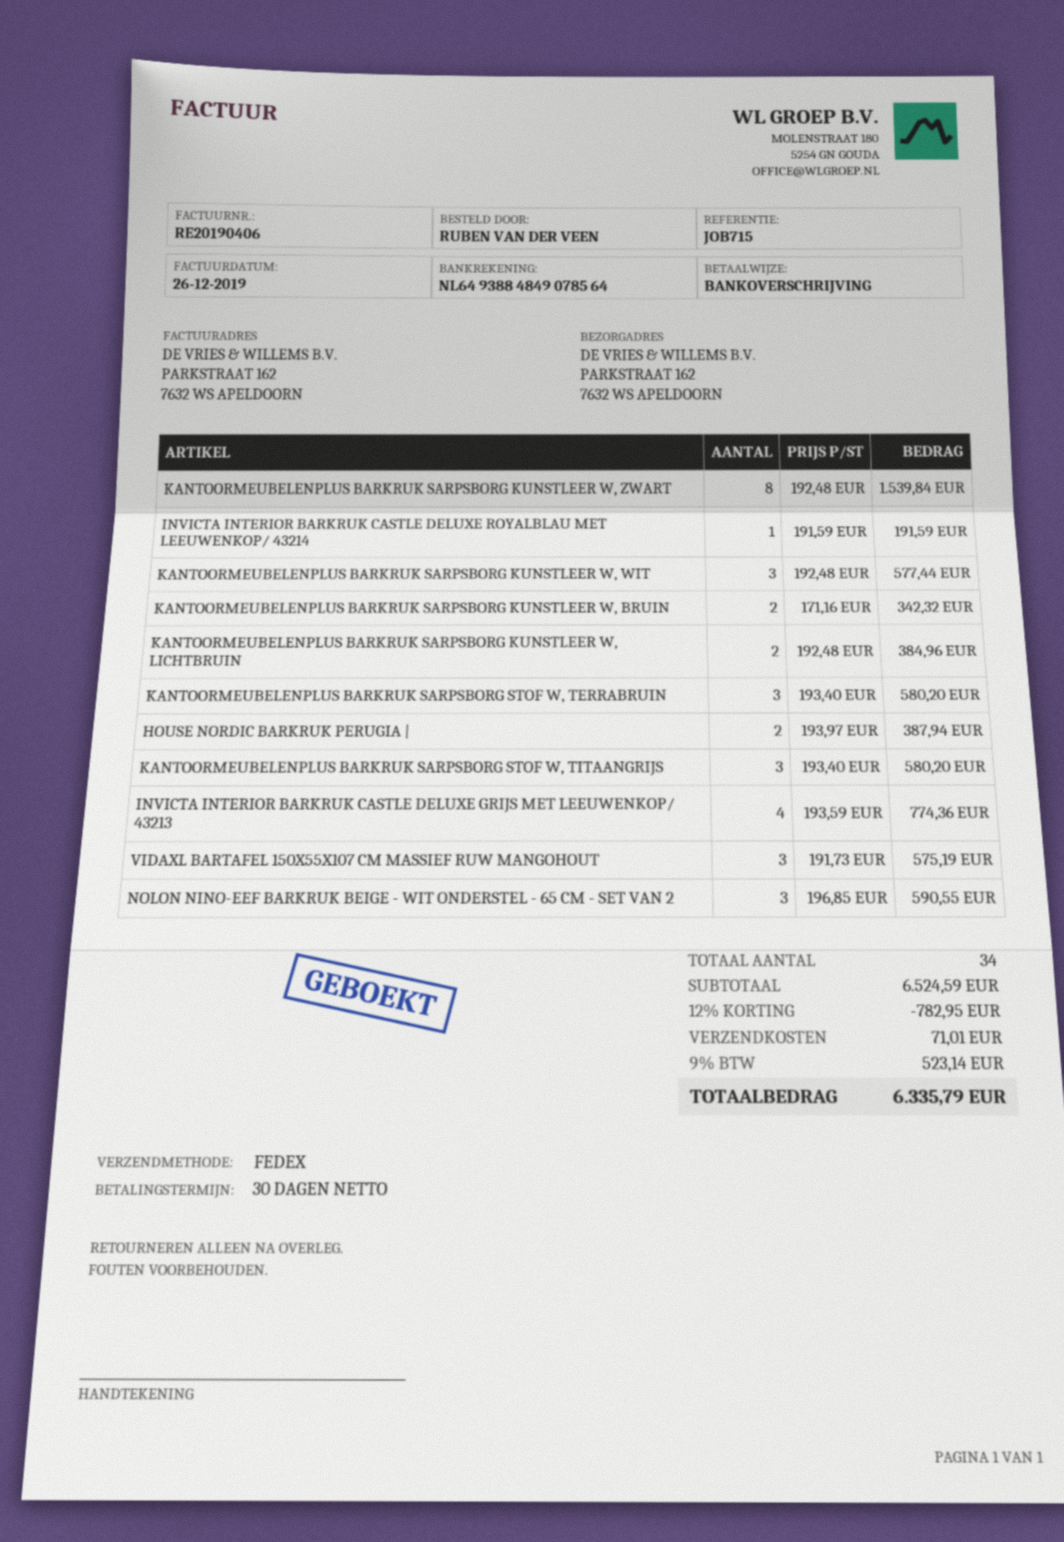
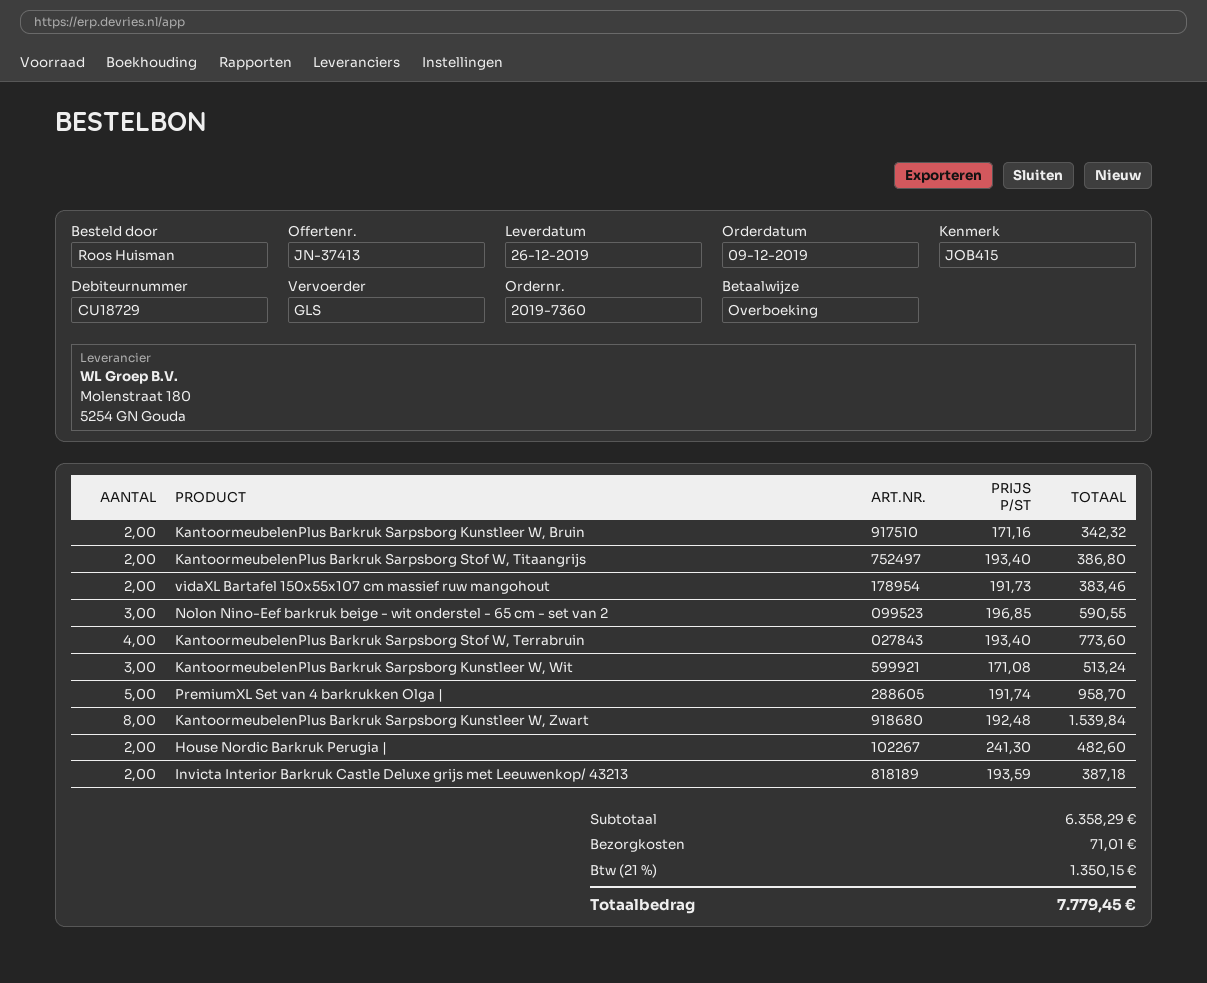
reference: JOB715 -> JOB415
ordered by: RUBEN VAN DER VEEN -> Roos Huisman
shipping method: FedEx -> GLS
INVICTA INTERIOR BARKRUK CASTLE DELUXE ROYALBLAU MET LEEUWENKOP/ 43214: 1 x 191.59 = 191.59 -> none
KANTOORMEUBELENPLUS BARKRUK SARPSBORG KUNSTLEER W, WIT: 3 x 192.48 = 577.44 -> 3 x 171.08 = 513.24
KANTOORMEUBELENPLUS BARKRUK SARPSBORG KUNSTLEER W, LICHTBRUIN: 2 x 192.48 = 384.96 -> none
KANTOORMEUBELENPLUS BARKRUK SARPSBORG STOF W, TERRABRUIN: 3 x 193.40 = 580.20 -> 4 x 193.40 = 773.60
HOUSE NORDIC BARKRUK PERUGIA |: 2 x 193.97 = 387.94 -> 2 x 241.30 = 482.60
KANTOORMEUBELENPLUS BARKRUK SARPSBORG STOF W, TITAANGRIJS: 3 x 193.40 = 580.20 -> 2 x 193.40 = 386.80
INVICTA INTERIOR BARKRUK CASTLE DELUXE GRIJS MET LEEUWENKOP/ 43213: 4 x 193.59 = 774.36 -> 2 x 193.59 = 387.18
VIDAXL BARTAFEL 150X55X107 CM MASSIEF RUW MANGOHOUT: 3 x 191.73 = 575.19 -> 2 x 191.73 = 383.46
PremiumXL Set van 4 barkrukken Olga |: none -> 5 x 191.74 = 958.70
subtotal: 6524.59 -> 6358.29
discount: 12% = 782.95 -> none
tax: 9% = 523.14 -> 21% = 1350.15
total: 6335.79 -> 7779.45

